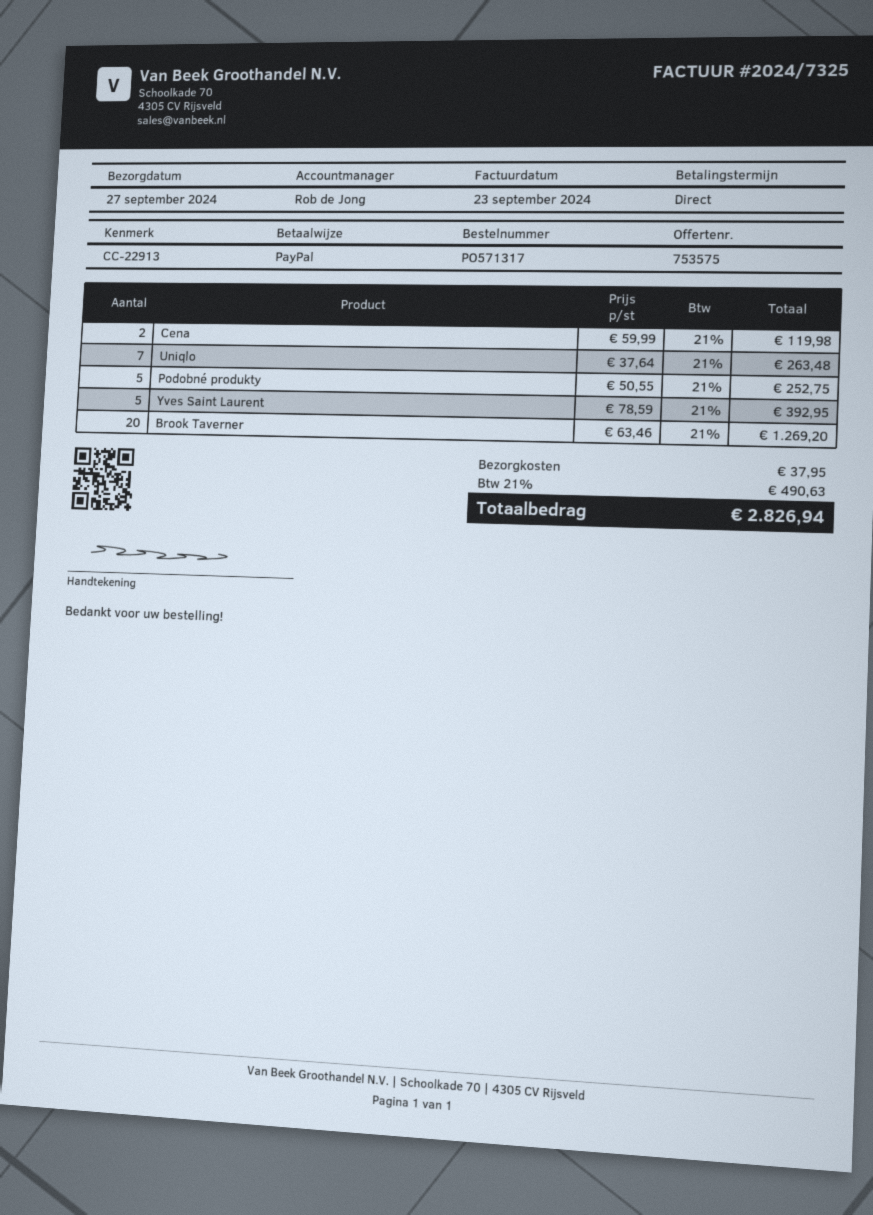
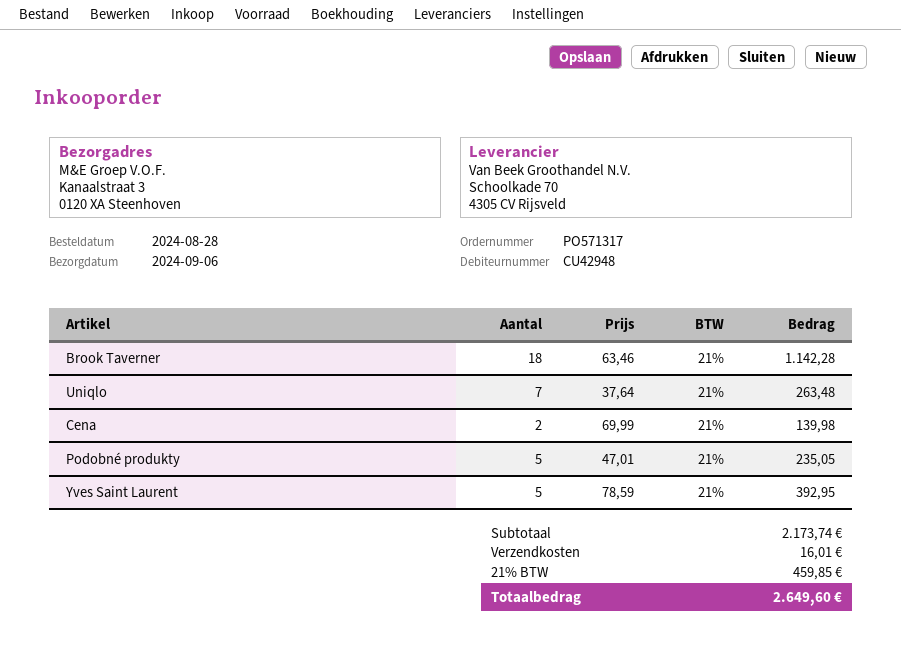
delivery date: 2024-09-27 -> 2024-09-06
Cena: 2 x 59.99 = 119.98 -> 2 x 69.99 = 139.98
Podobné produkty: 5 x 50.55 = 252.75 -> 5 x 47.01 = 235.05
Brook Taverner: 20 x 63.46 = 1269.20 -> 18 x 63.46 = 1142.28
shipping: 37.95 -> 16.01
tax: 21% = 490.63 -> 21% = 459.85
total: 2826.94 -> 2649.60

